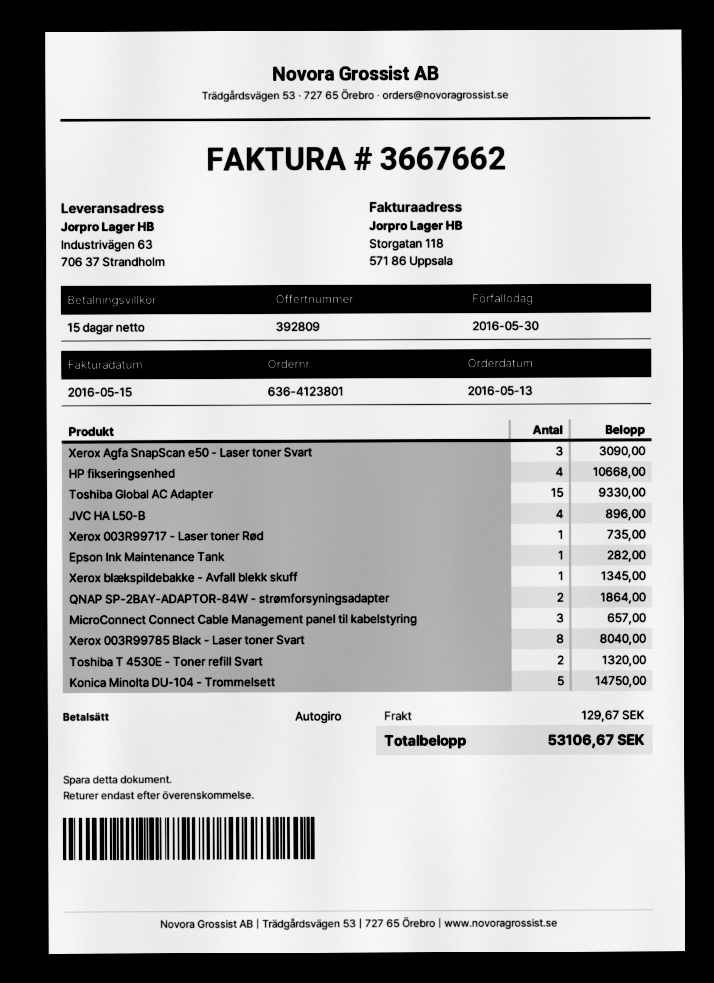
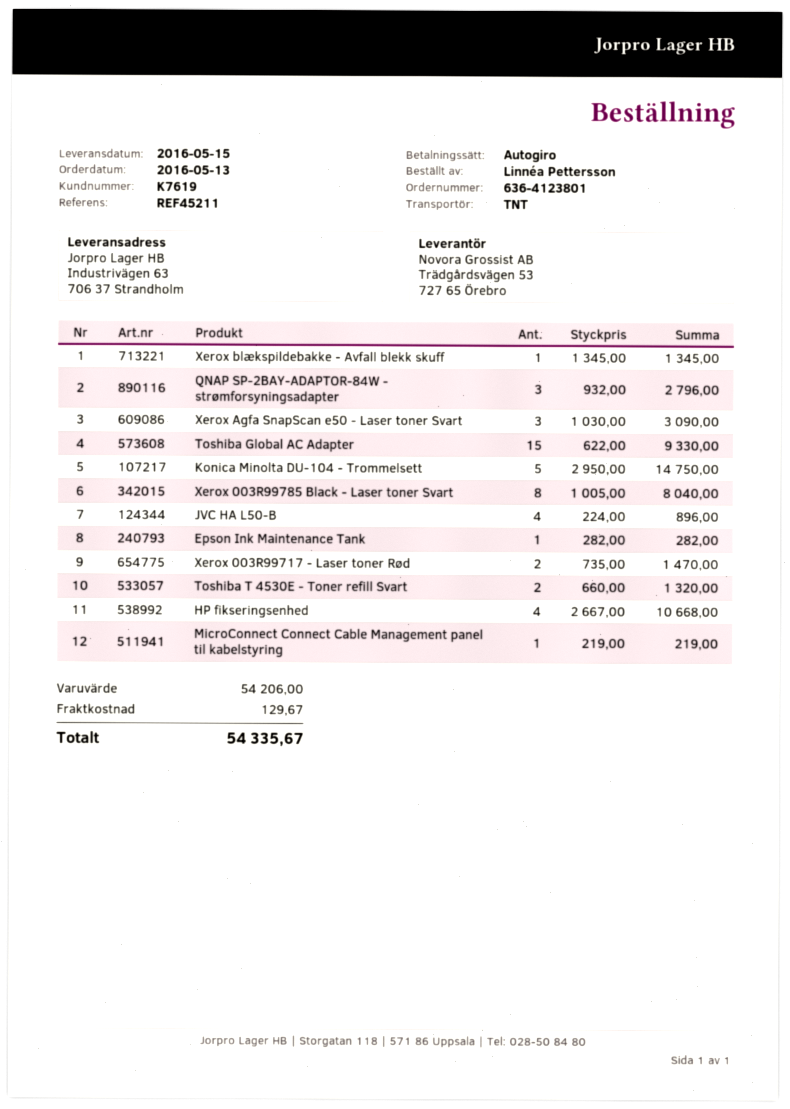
Xerox 003R99717 - Laser toner Rød: 1 for 735.00 -> 2 for 1470.00
QNAP SP-2BAY-ADAPTOR-84W - strømforsyningsadapter: 2 for 1864.00 -> 3 for 2796.00
MicroConnect Connect Cable Management panel til kabelstyring: 3 for 657.00 -> 1 for 219.00
total: 53106.67 -> 54335.67

